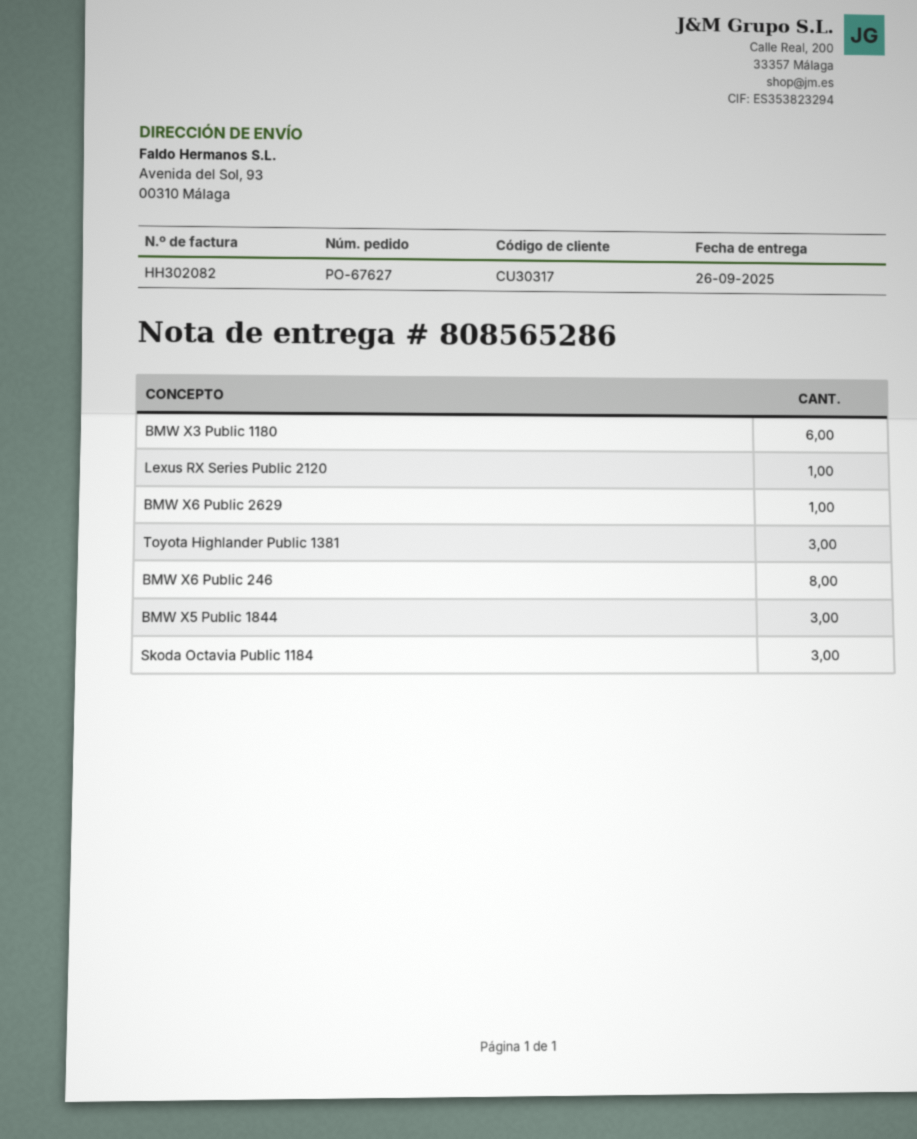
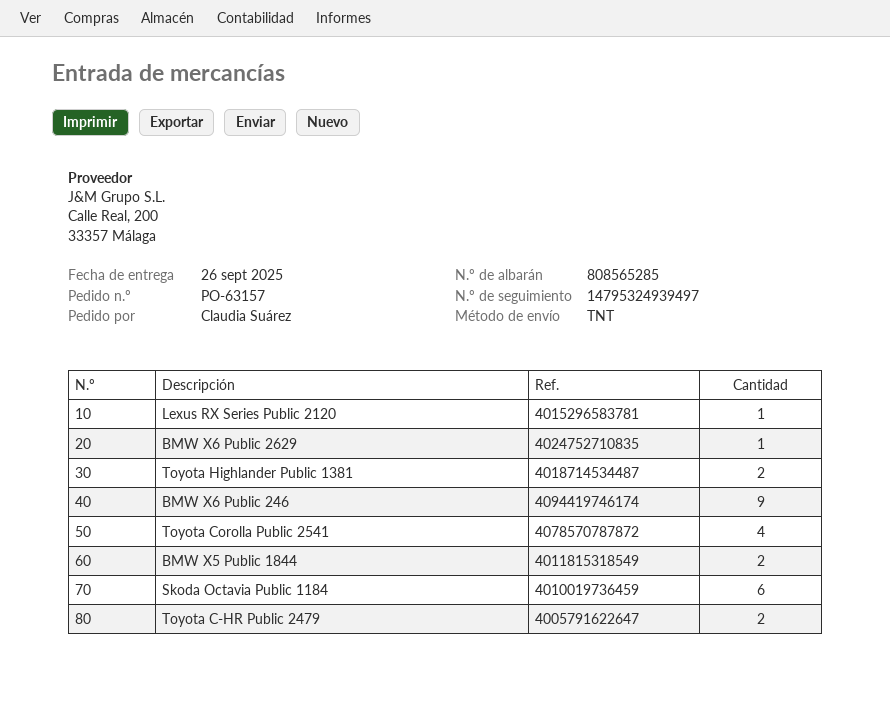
order number: PO-67627 -> PO-63157
delivery note number: 808565286 -> 808565285
BMW X3 Public 1180: 6 -> none
Toyota Highlander Public 1381: 3 -> 2
BMW X6 Public 246: 8 -> 9
BMW X5 Public 1844: 3 -> 2
Skoda Octavia Public 1184: 3 -> 6
Toyota Corolla Public 2541: none -> 4
Toyota C-HR Public 2479: none -> 2

